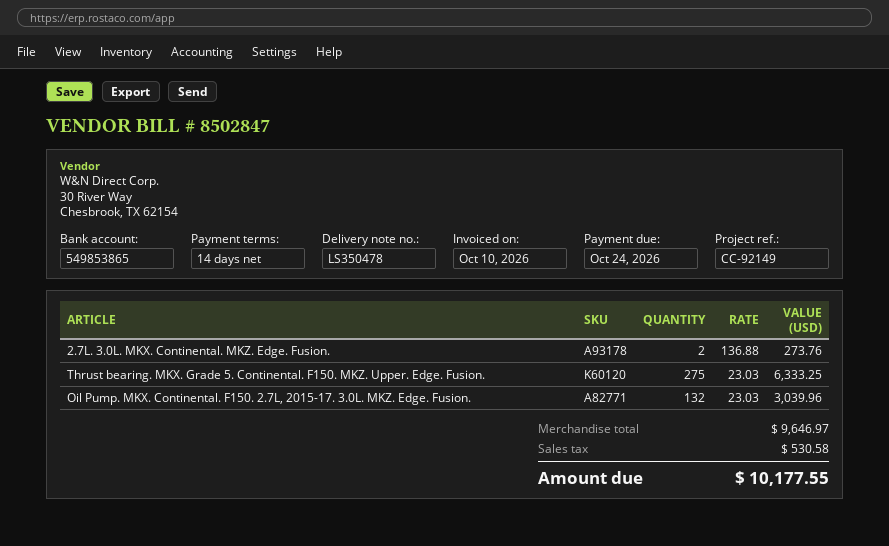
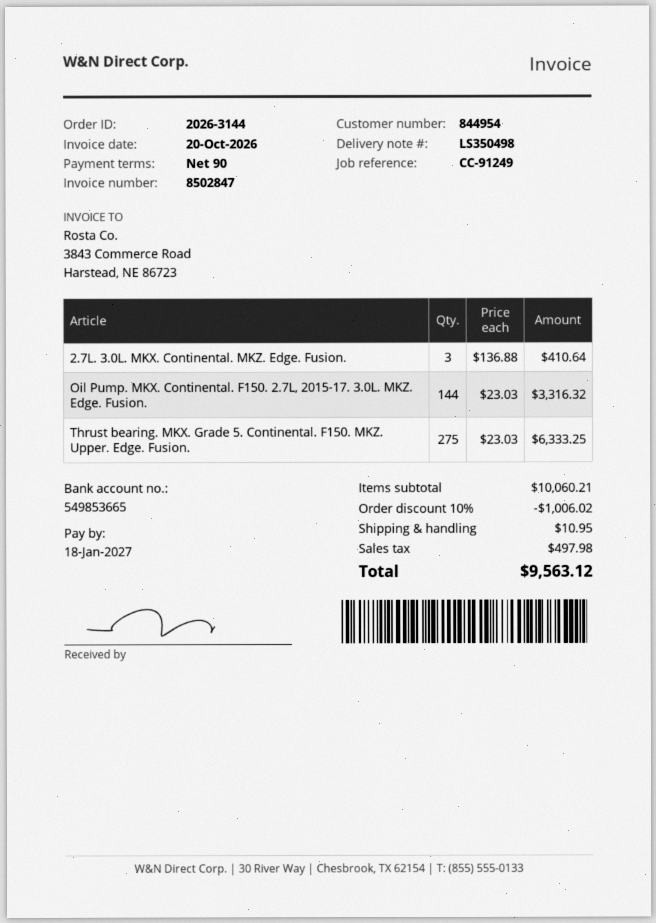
delivery note number: LS350478 -> LS350498
invoice date: 2026-10-10 -> 2026-10-20
payment terms: 14 days -> 90 days
due date: 2026-10-24 -> 2027-01-18
reference: CC-92149 -> CC-91249
bank account: 549853865 -> 549853665
2.7L. 3.0L. MKX. Continental. MKZ. Edge. Fusion.: 2 x 136.88 = 273.76 -> 3 x 136.88 = 410.64
Oil Pump. MKX. Continental. F150. 2.7L, 2015-17. 3.0L. MKZ. Edge. Fusion.: 132 x 23.03 = 3039.96 -> 144 x 23.03 = 3316.32
subtotal: 9646.97 -> 10060.21
discount: none -> 10% = 1006.02
shipping: none -> 10.95
tax: 530.58 -> 497.98
total: 10177.55 -> 9563.12

